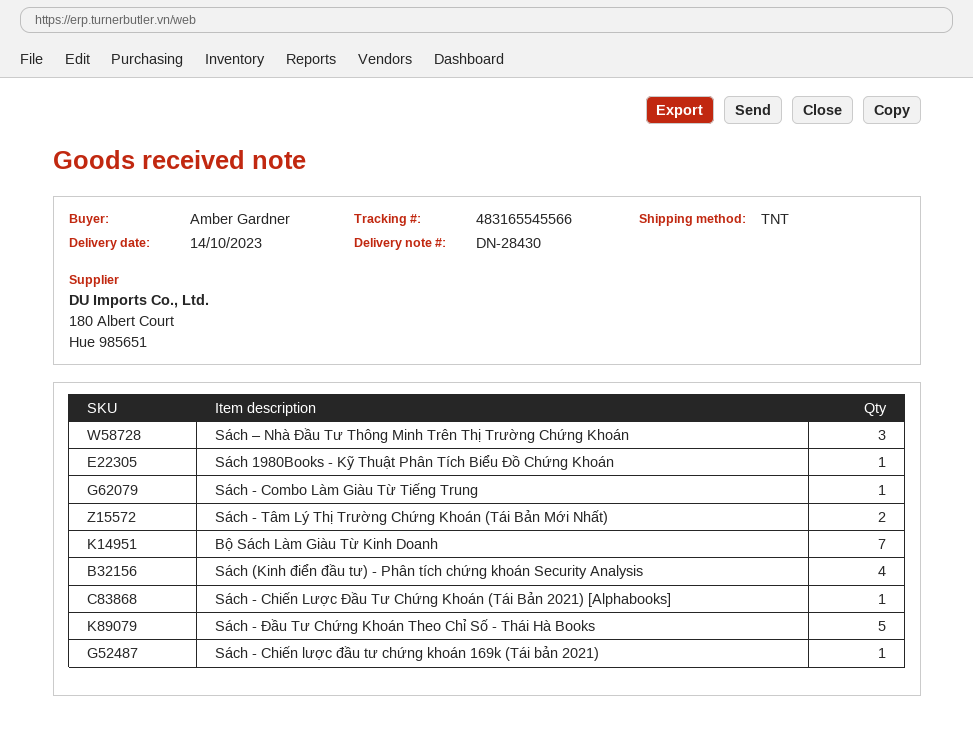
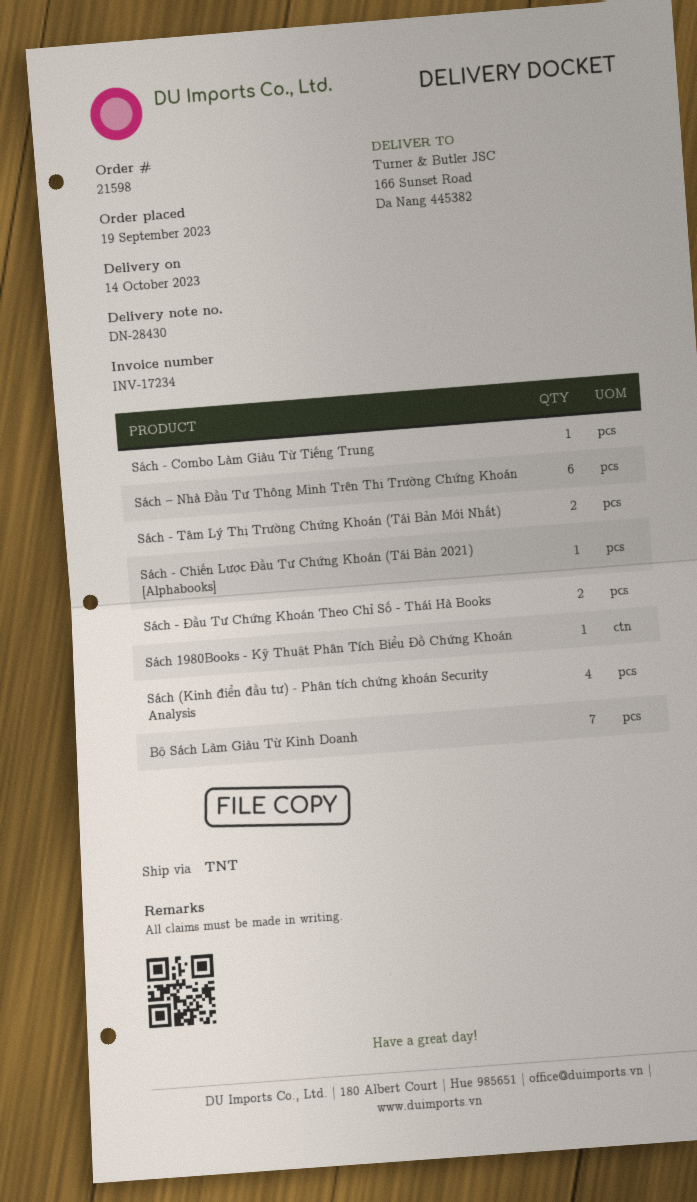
Sách – Nhà Đầu Tư Thông Minh Trên Thị Trường Chứng Khoán: 3 -> 6
Sách - Đầu Tư Chứng Khoán Theo Chỉ Số - Thái Hà Books: 5 -> 2
Sách - Chiến lược đầu tư chứng khoán 169k (Tái bản 2021): 1 -> none

